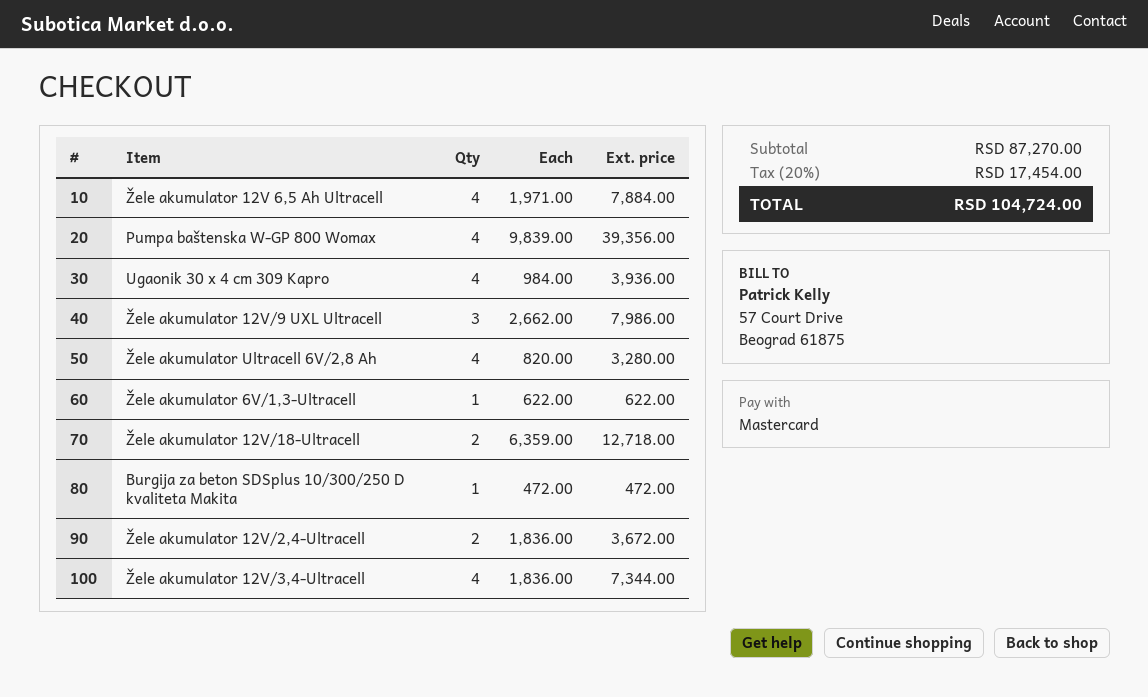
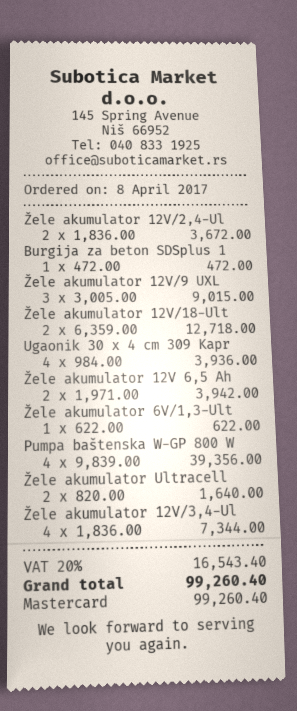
Žele akumulator 12V 6,5 Ah Ultracell: 4 x 1971.00 = 7884.00 -> 2 x 1971.00 = 3942.00
Žele akumulator 12V/9 UXL Ultracell: 3 x 2662.00 = 7986.00 -> 3 x 3005.00 = 9015.00
Žele akumulator Ultracell 6V/2,8 Ah: 4 x 820.00 = 3280.00 -> 2 x 820.00 = 1640.00
tax: 20% = 17454.00 -> 20% = 16543.40
total: 104724.00 -> 99260.40

